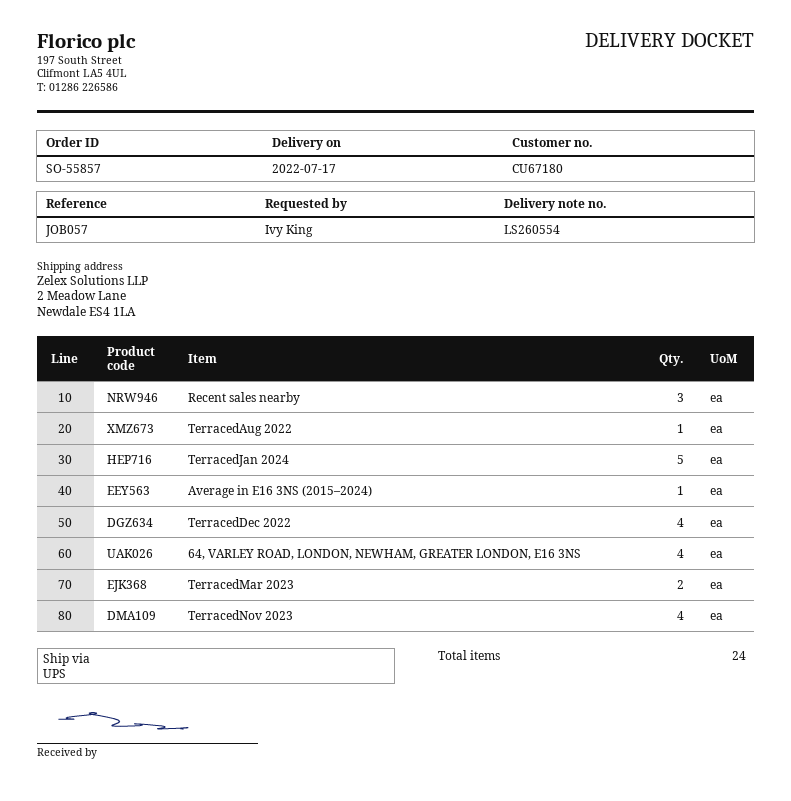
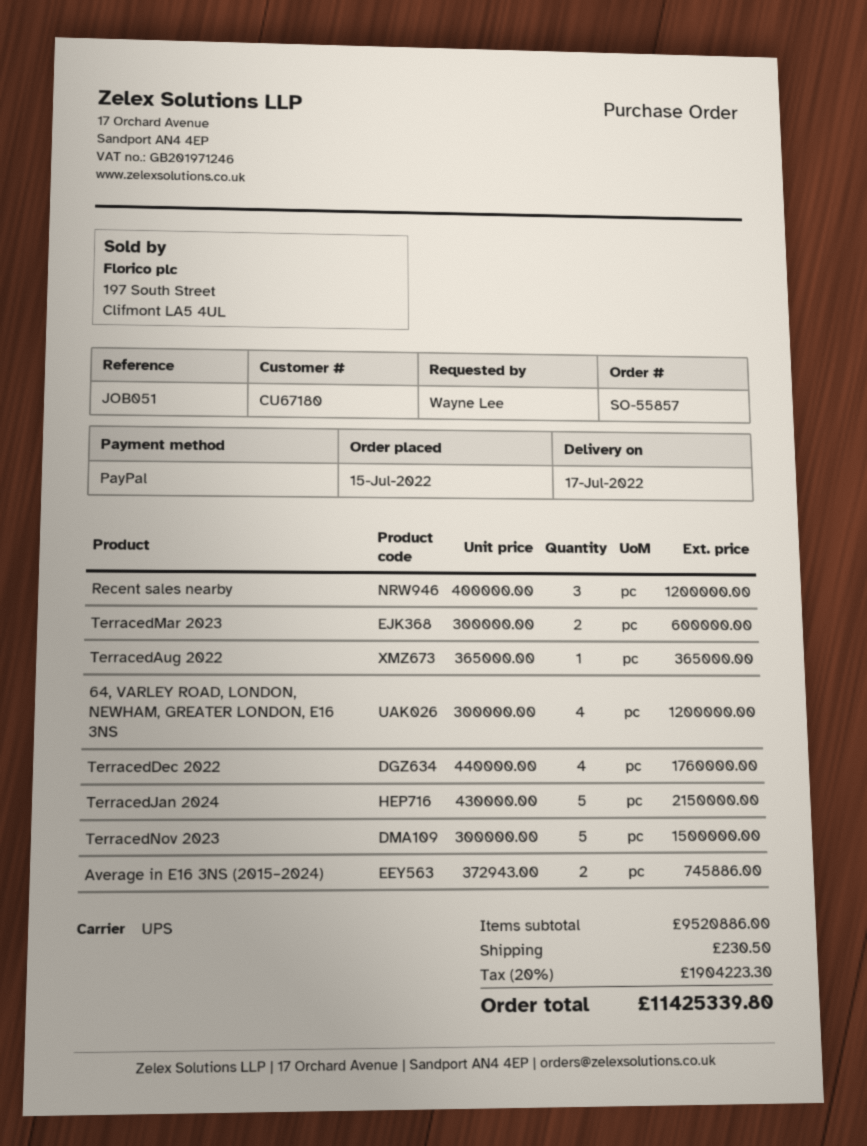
reference: JOB057 -> JOB051
ordered by: Ivy King -> Wayne Lee
Average in E16 3NS (2015–2024): 1 -> 2
TerracedNov 2023: 4 -> 5

